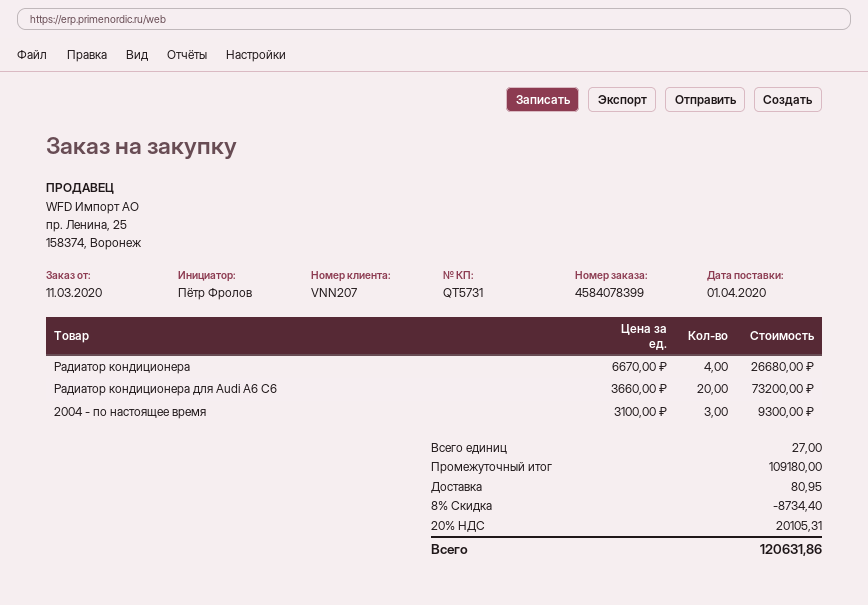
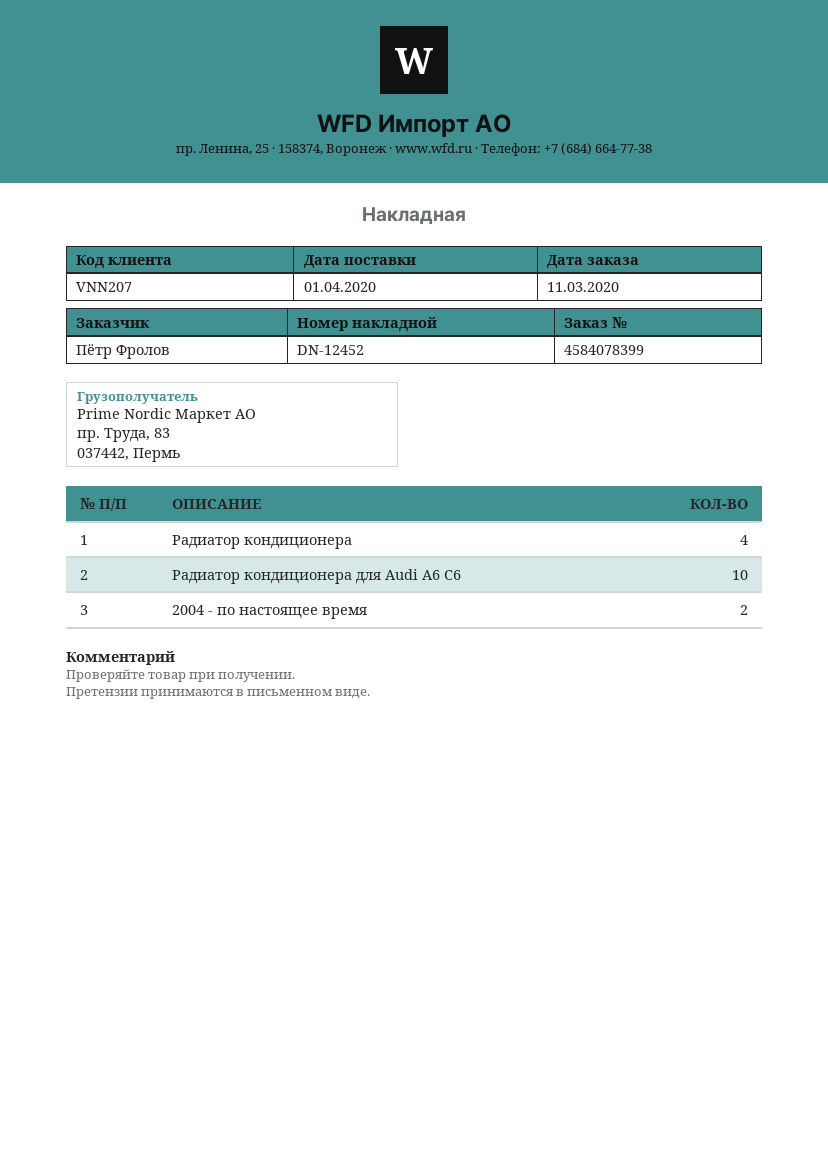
Радиатор кондиционера для Audi A6 C6: 20 -> 10
2004 - по настоящее время: 3 -> 2

